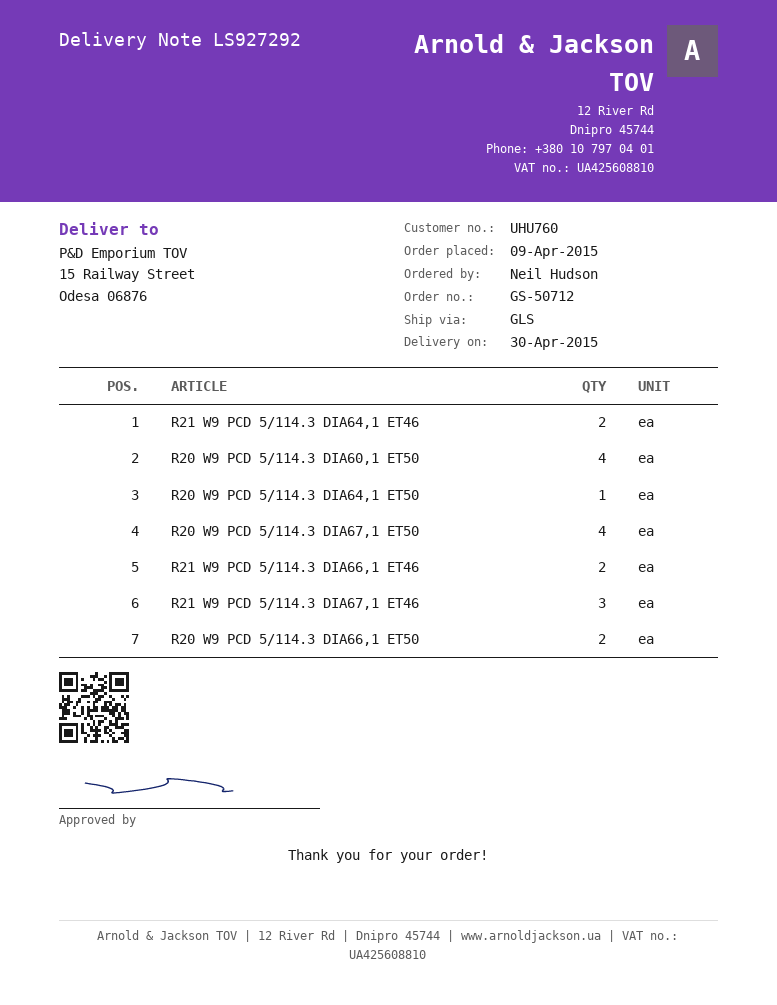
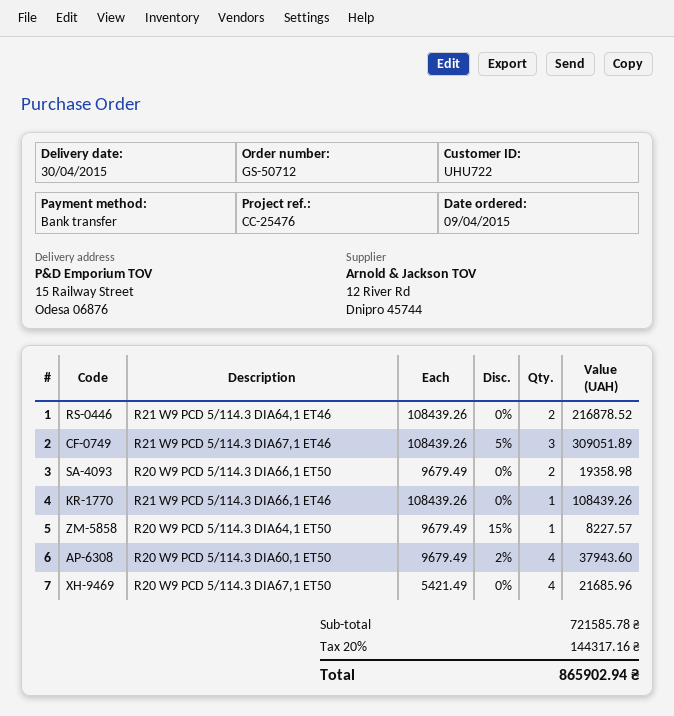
customer number: UHU760 -> UHU722
R21 W9 PCD 5/114.3 DIA66,1 ET46: 2 -> 1

